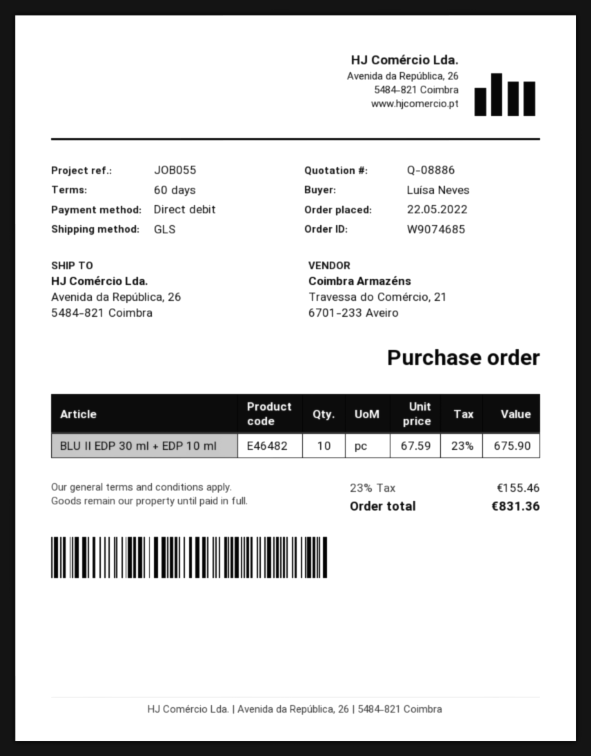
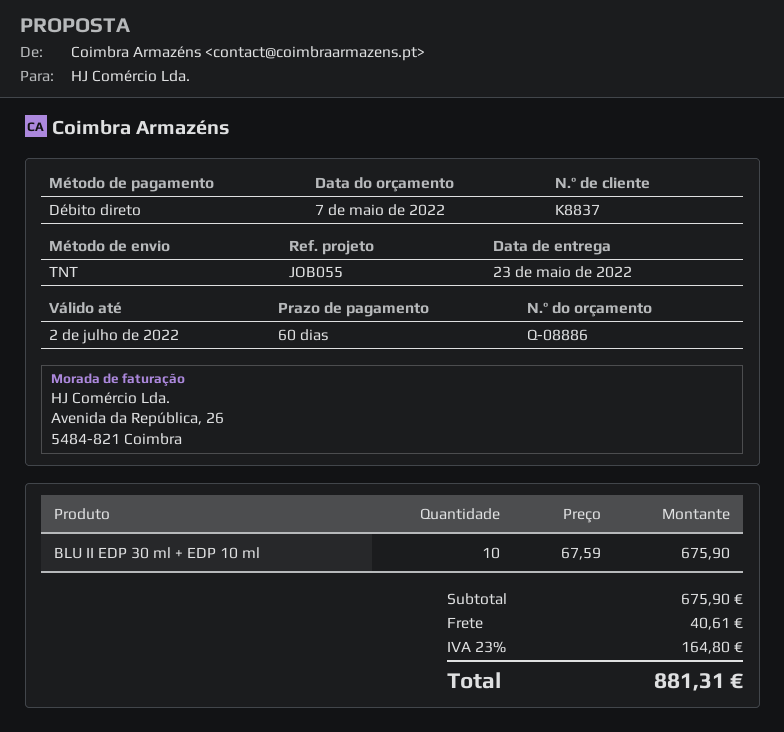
shipping method: GLS -> TNT
shipping: none -> 40.61
tax: 23% = 155.46 -> 23% = 164.80
total: 831.36 -> 881.31

